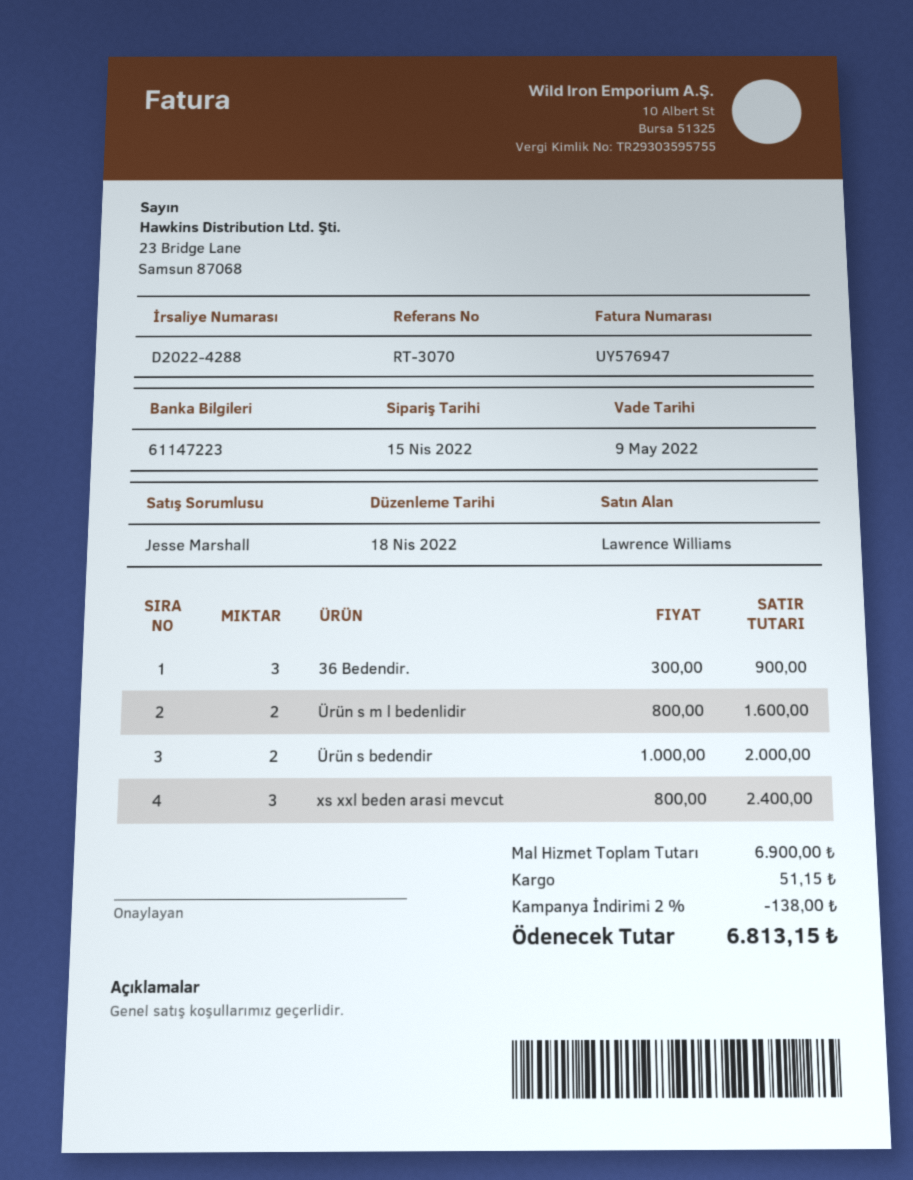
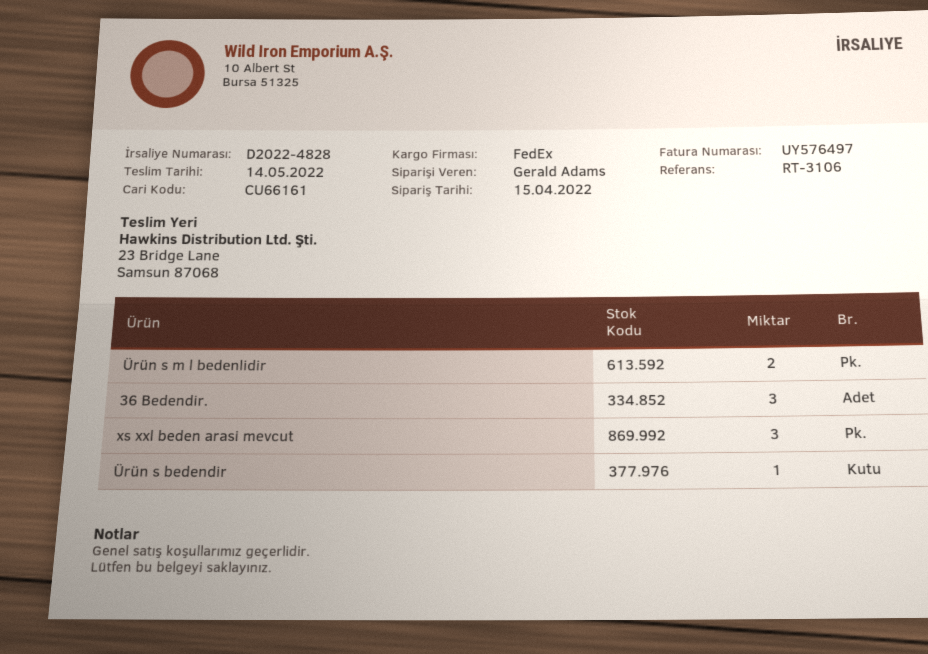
delivery note number: D2022-4288 -> D2022-4828
invoice number: UY576947 -> UY576497
reference: RT-3070 -> RT-3106
ordered by: Lawrence Williams -> Gerald Adams
Ürün s bedendir: 2 -> 1

